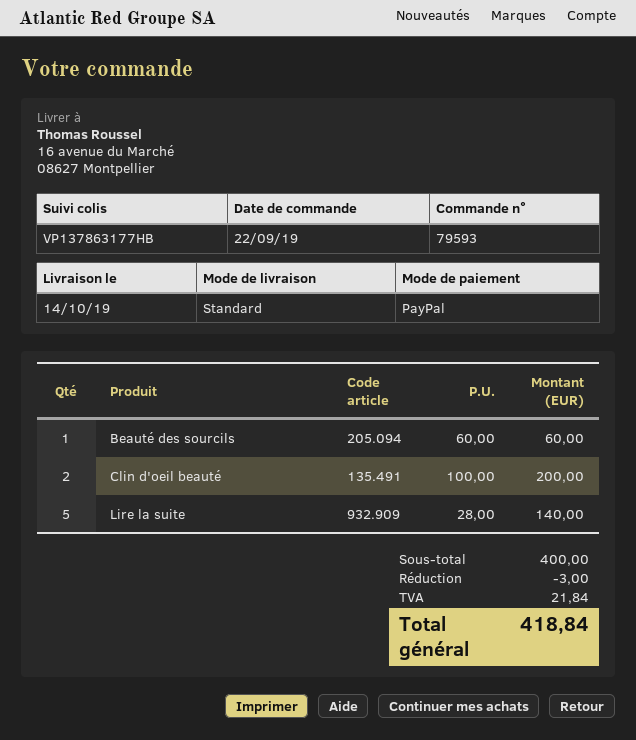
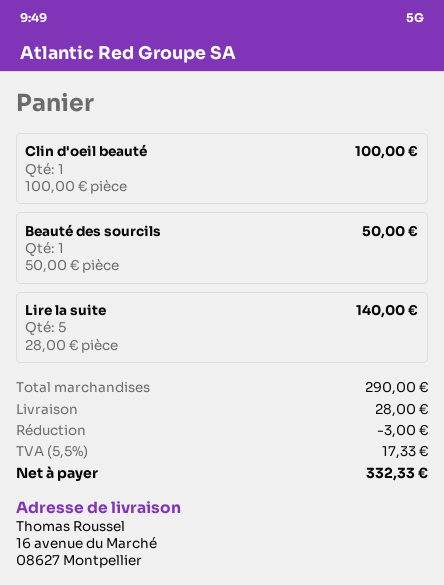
Beauté des sourcils: 1 x 60.00 = 60.00 -> 1 x 50.00 = 50.00
Clin d'oeil beauté: 2 x 100.00 = 200.00 -> 1 x 100.00 = 100.00
subtotal: 400.00 -> 290.00
shipping: none -> 28.00
tax: 21.84 -> 17.33
total: 418.84 -> 332.33

